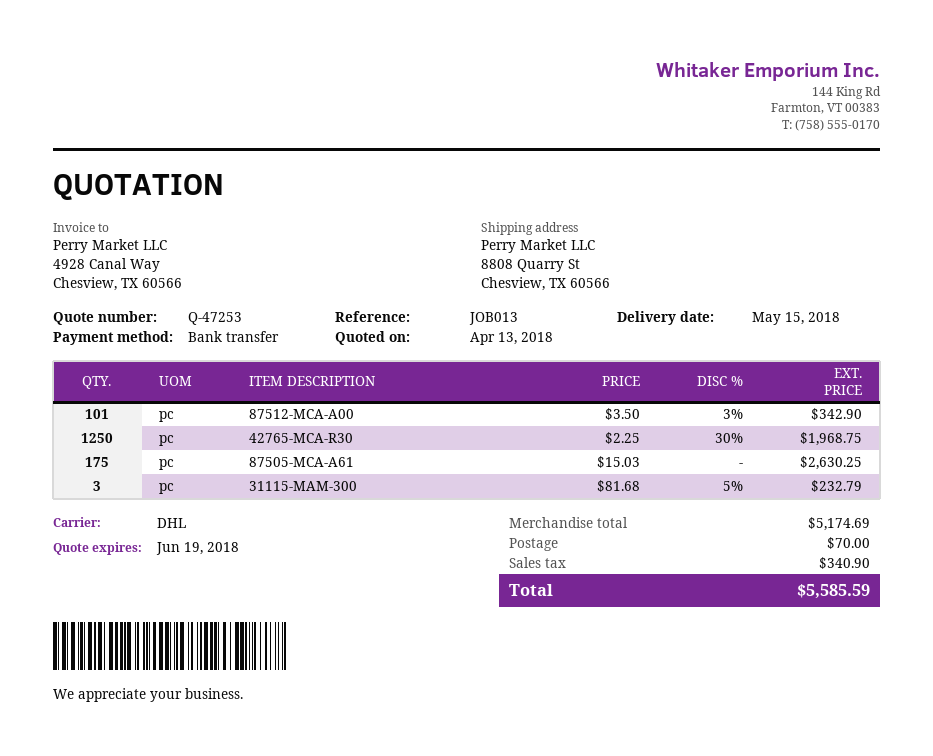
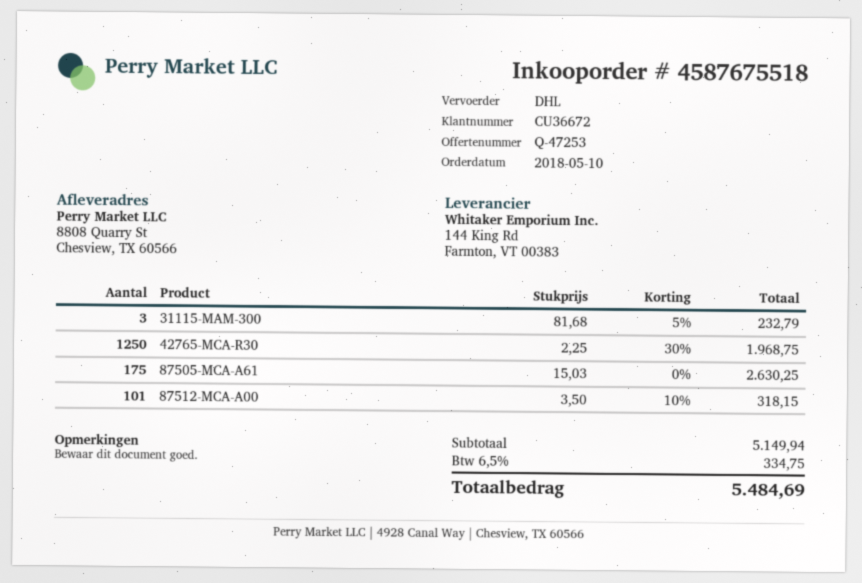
87512-MCA-A00: 101 x 3.50 - 3% = 342.90 -> 101 x 3.50 - 10% = 318.15
subtotal: 5174.69 -> 5149.94
shipping: 70.00 -> none
tax: 340.90 -> 334.75
total: 5585.59 -> 5484.69

